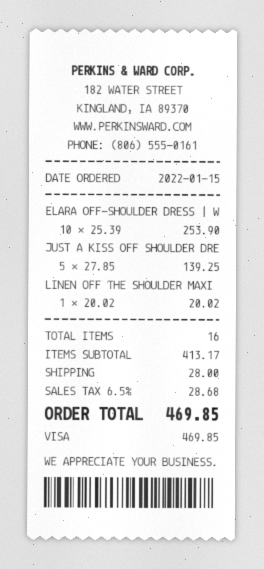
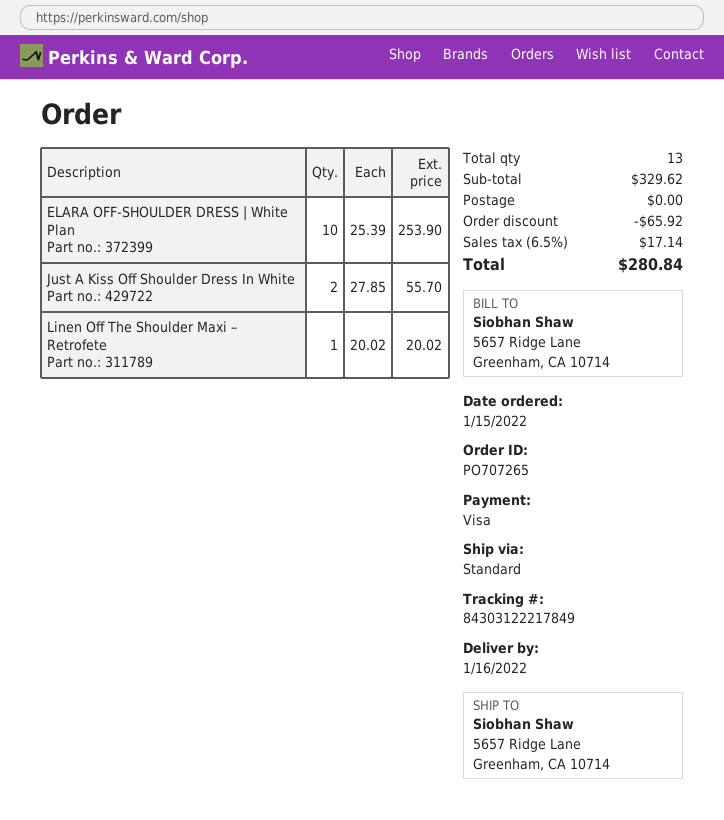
JUST A KISS OFF SHOULDER DRE: 5 x 27.85 = 139.25 -> 2 x 27.85 = 55.70
total quantity: 16 -> 13
subtotal: 413.17 -> 329.62
discount: none -> 65.92
shipping: 28.00 -> 0.00
tax: 6.5% = 28.68 -> 6.5% = 17.14
total: 469.85 -> 280.84

